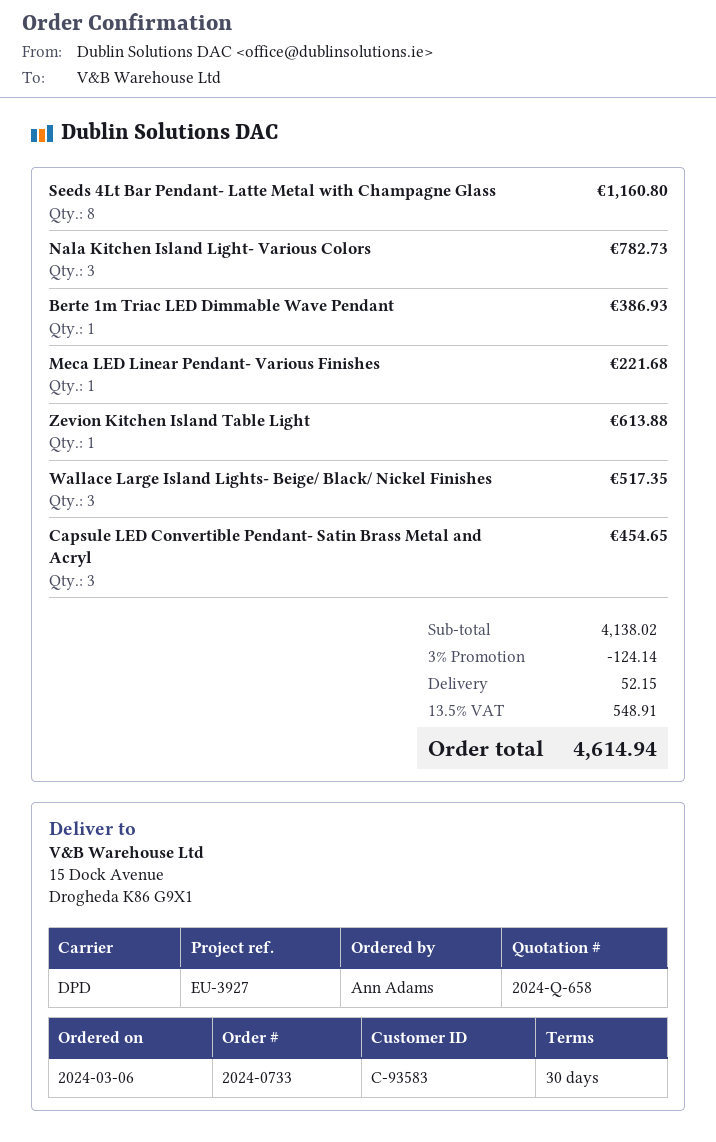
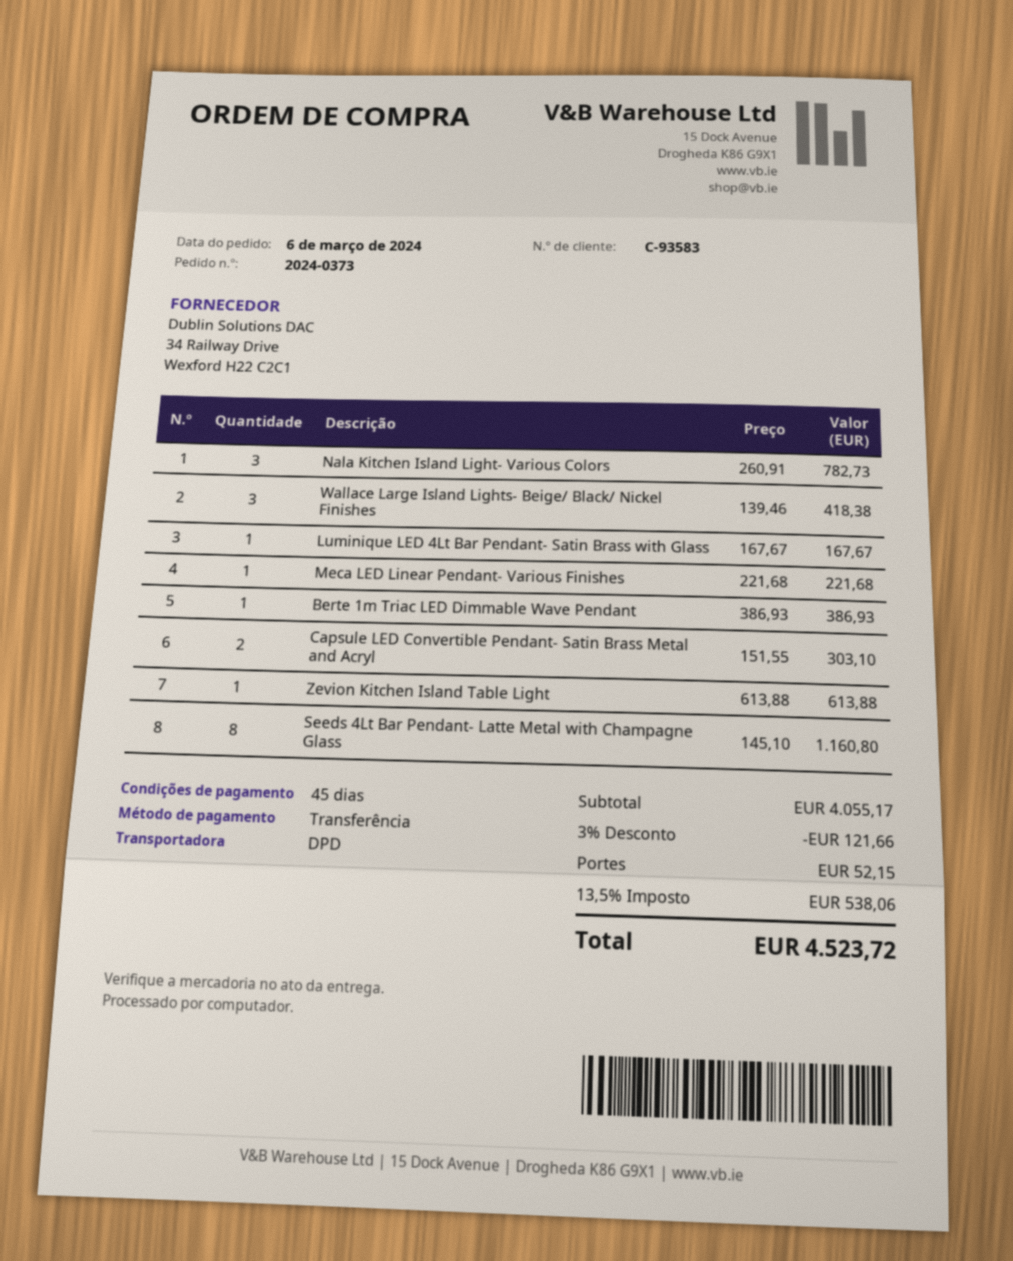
order number: 2024-0733 -> 2024-0373
payment terms: 30 days -> 45 days
Wallace Large Island Lights- Beige/ Black/ Nickel Finishes: 3 for 517.35 -> 3 for 418.38
Capsule LED Convertible Pendant- Satin Brass Metal and Acryl: 3 for 454.65 -> 2 for 303.10
Luminique LED 4Lt Bar Pendant- Satin Brass with Glass: none -> 1 for 167.67
subtotal: 4138.02 -> 4055.17
discount: 3% = 124.14 -> 3% = 121.66
tax: 13.5% = 548.91 -> 13.5% = 538.06
total: 4614.94 -> 4523.72

